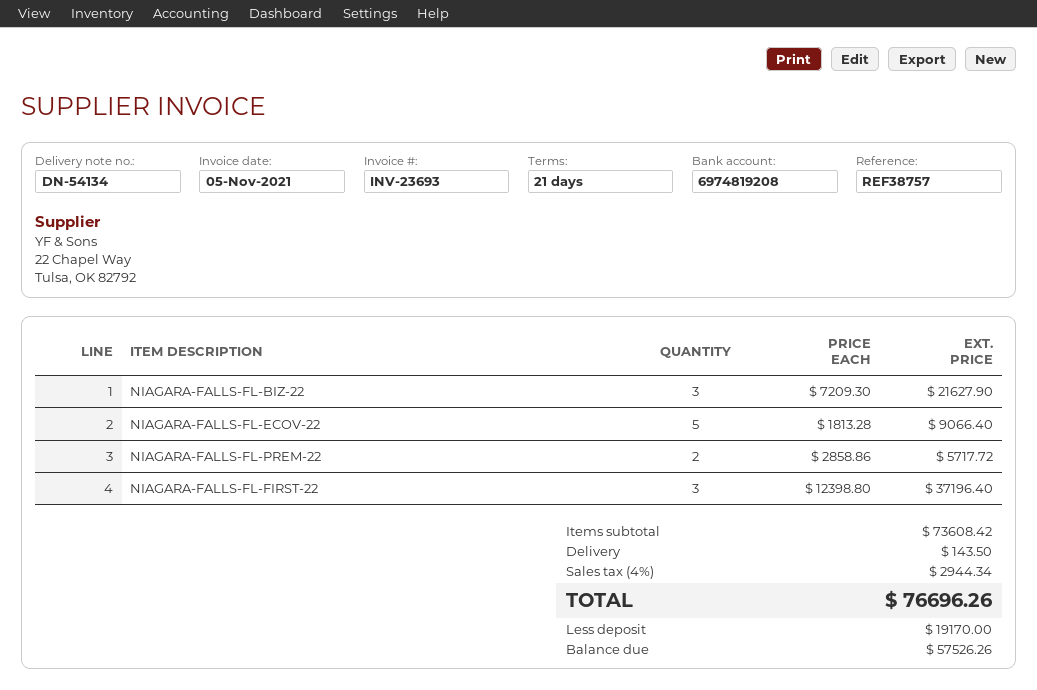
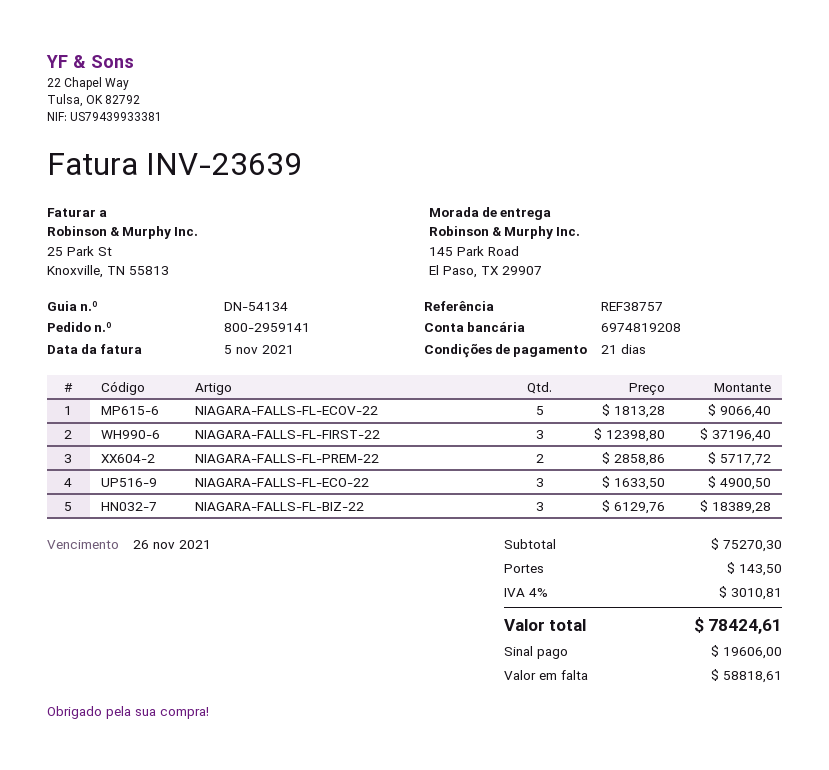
invoice number: INV-23693 -> INV-23639
NIAGARA-FALLS-FL-BIZ-22: 3 x 7209.30 = 21627.90 -> 3 x 6129.76 = 18389.28
NIAGARA-FALLS-FL-ECO-22: none -> 3 x 1633.50 = 4900.50
subtotal: 73608.42 -> 75270.30
tax: 4% = 2944.34 -> 4% = 3010.81
total: 76696.26 -> 78424.61
deposit: 19170.00 -> 19606.00
balance: 57526.26 -> 58818.61

